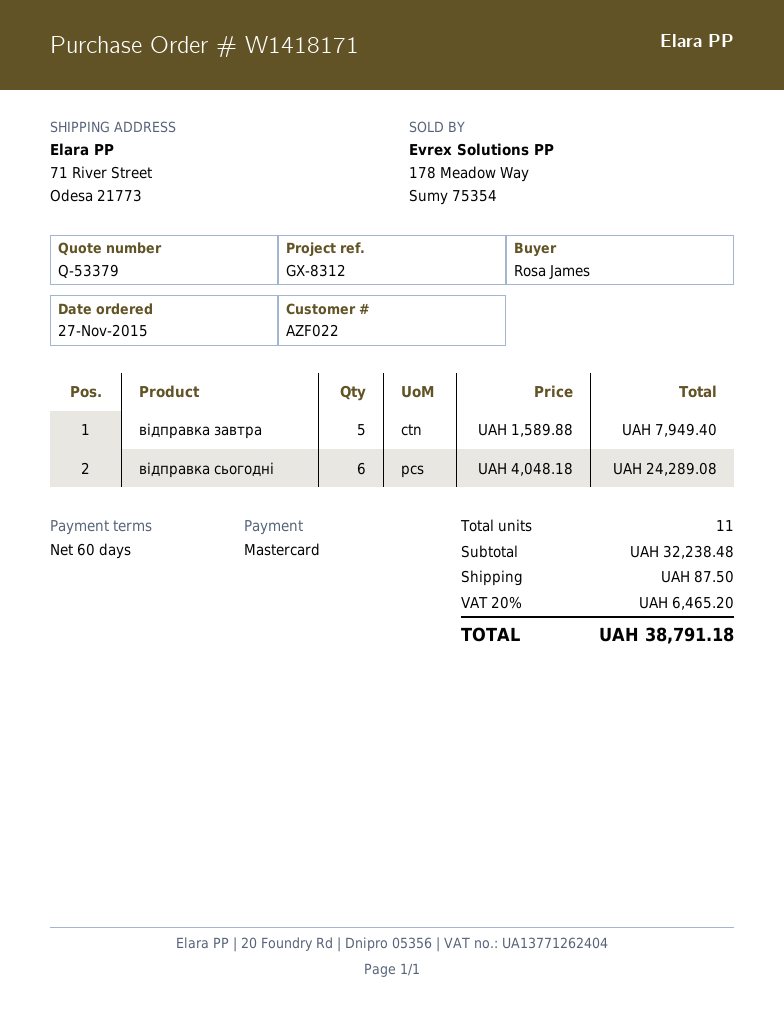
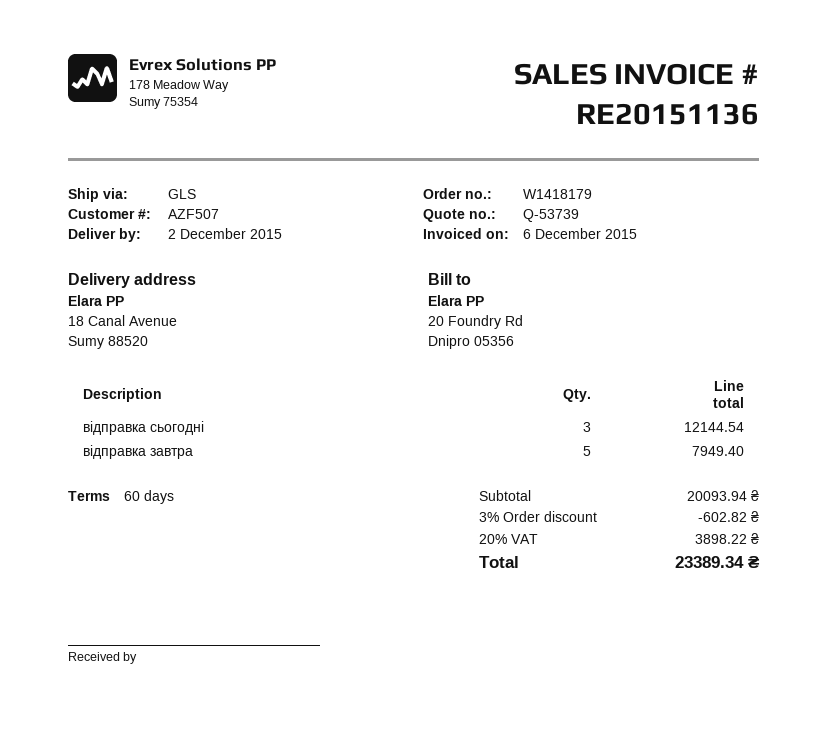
quote number: Q-53379 -> Q-53739
order number: W1418171 -> W1418179
customer number: AZF022 -> AZF507
ship to: 71 River Street, Odesa 21773 -> 18 Canal Avenue, Sumy 88520
відправка сьогодні: 6 for 24289.08 -> 3 for 12144.54
subtotal: 32238.48 -> 20093.94
discount: none -> 3% = 602.82
shipping: 87.50 -> none
tax: 20% = 6465.20 -> 20% = 3898.22
total: 38791.18 -> 23389.34

